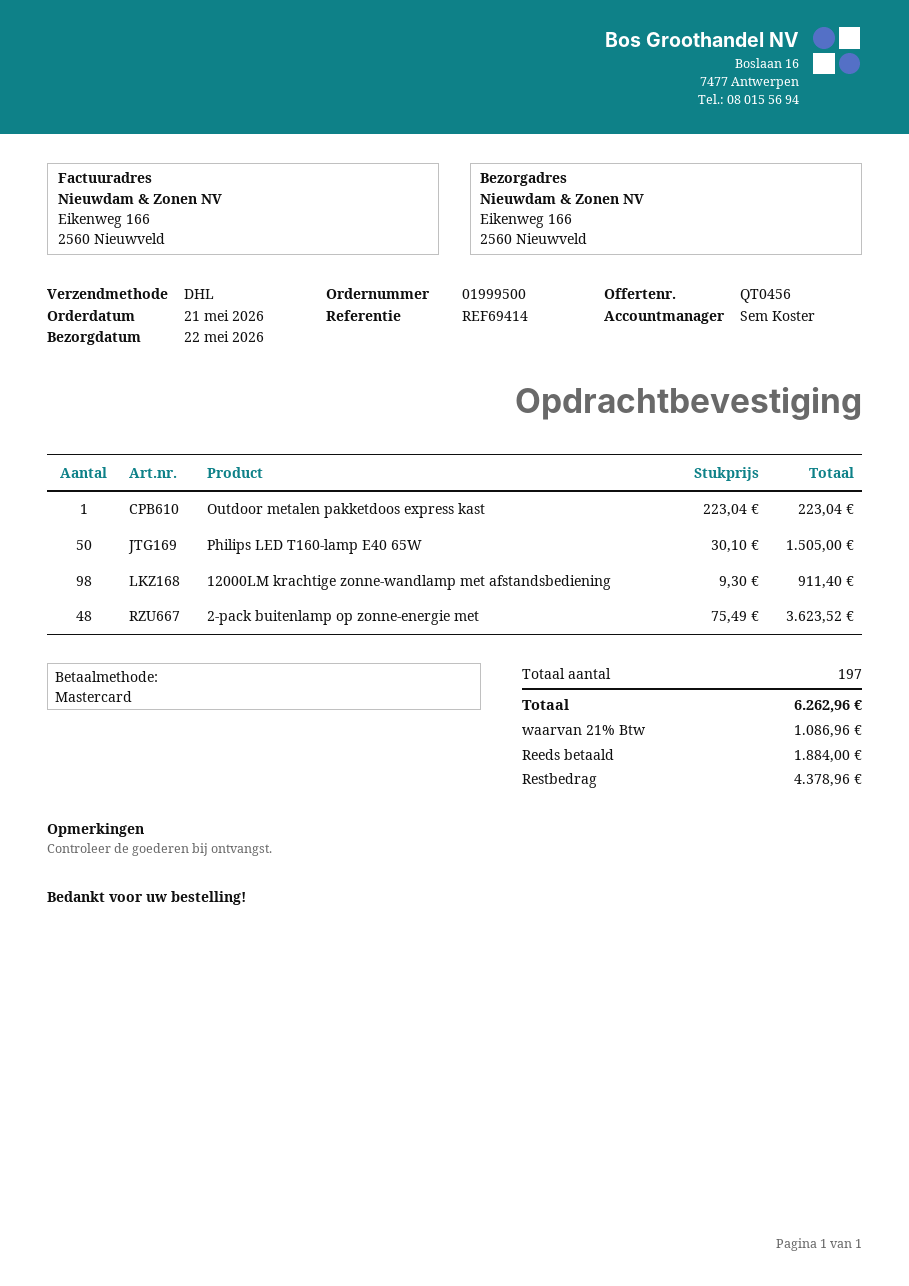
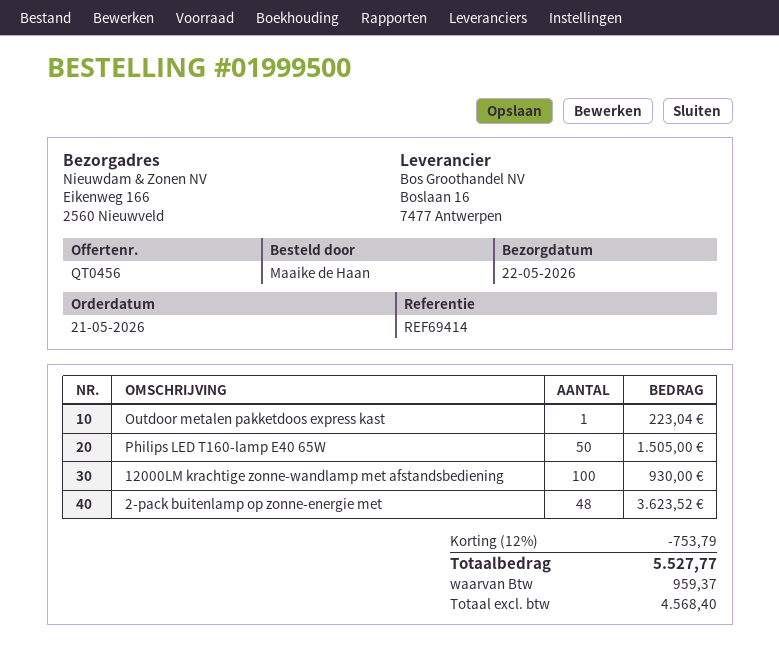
12000LM krachtige zonne-wandlamp met afstandsbediening: 98 for 911.40 -> 100 for 930.00
discount: none -> 12% = 753.79
tax: 1086.96 -> 959.37
total: 6262.96 -> 5527.77

